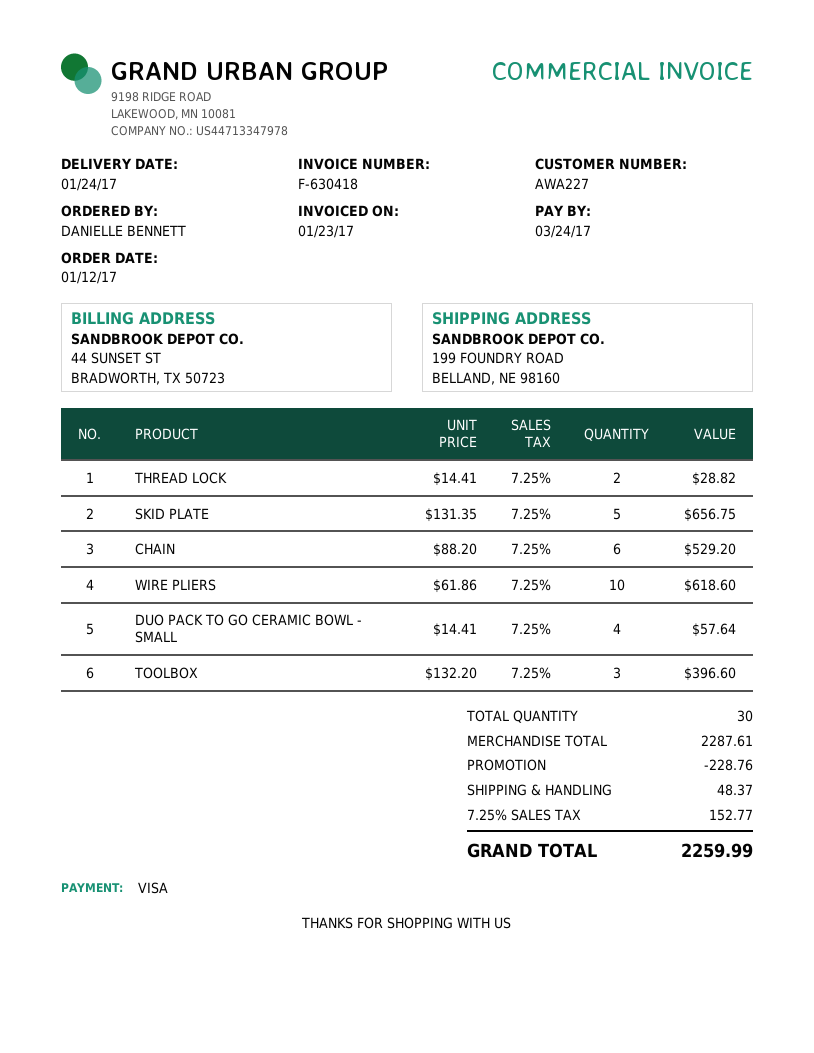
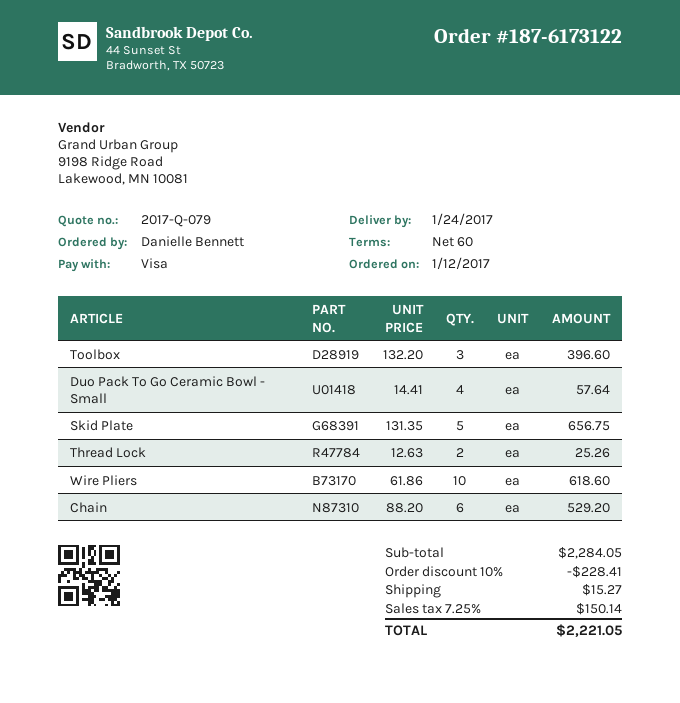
THREAD LOCK: 2 x 14.41 = 28.82 -> 2 x 12.63 = 25.26
subtotal: 2287.61 -> 2284.05
discount: 228.76 -> 228.41
shipping: 48.37 -> 15.27
tax: 7.25% = 152.77 -> 7.25% = 150.14
total: 2259.99 -> 2221.05

